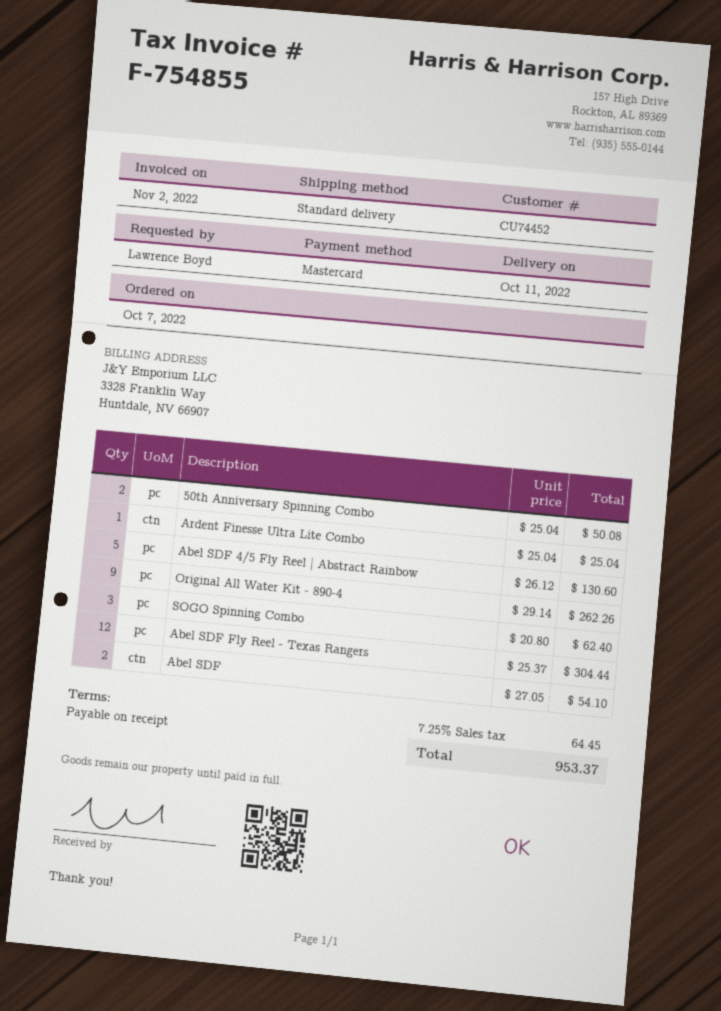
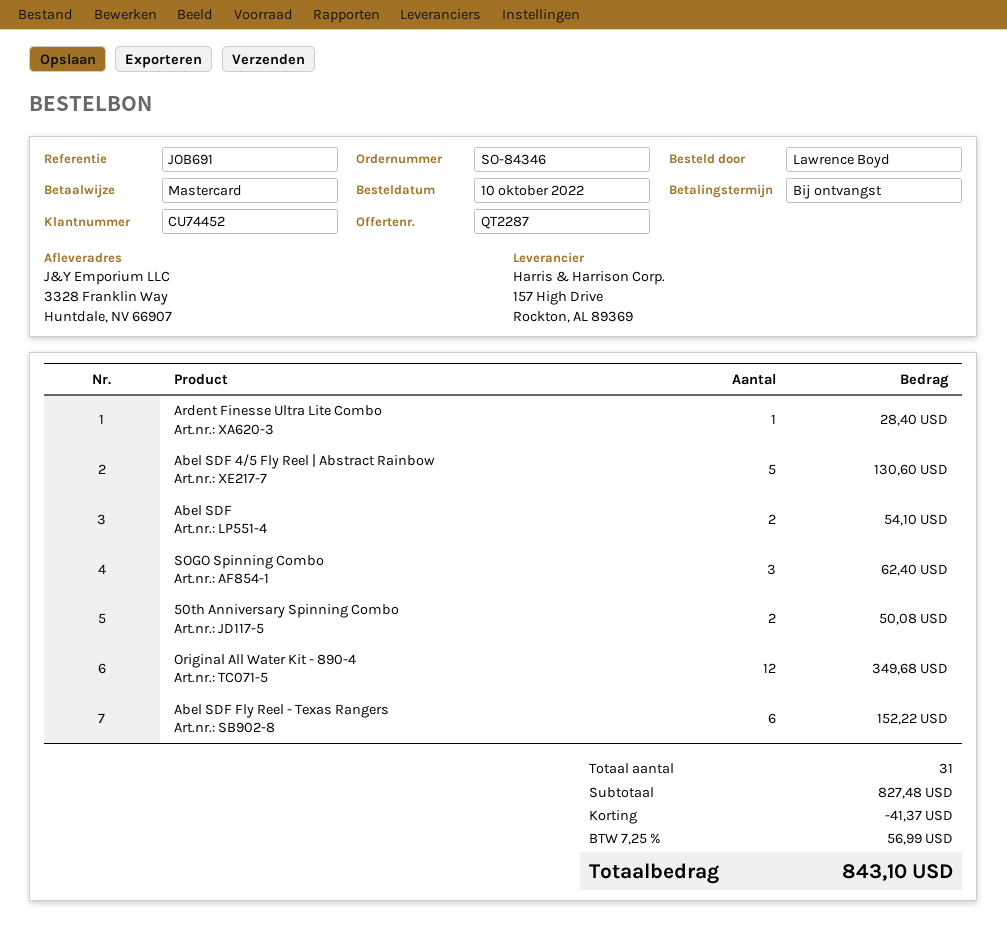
order date: 2022-10-07 -> 2022-10-10
Ardent Finesse Ultra Lite Combo: 1 for 25.04 -> 1 for 28.40
Original All Water Kit - 890-4: 9 for 262.26 -> 12 for 349.68
Abel SDF Fly Reel - Texas Rangers: 12 for 304.44 -> 6 for 152.22
discount: none -> 41.37
tax: 7.25% = 64.45 -> 7.25% = 56.99
total: 953.37 -> 843.10

